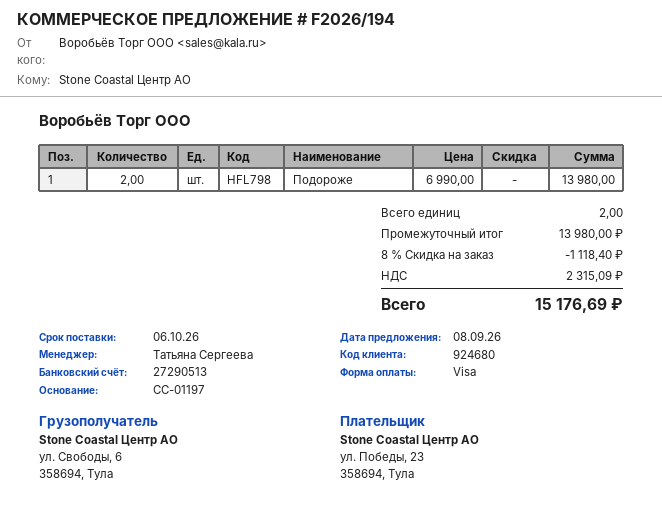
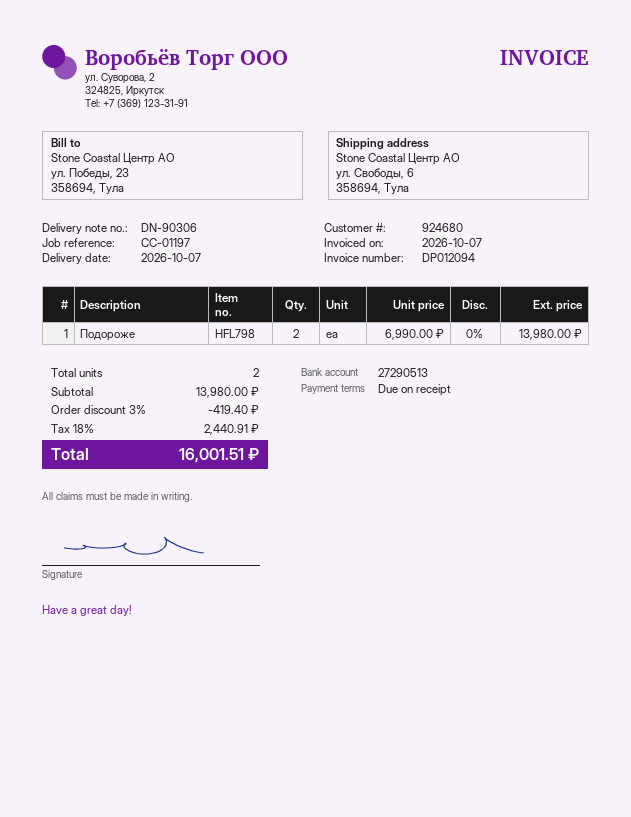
delivery date: 2026-10-06 -> 2026-10-07
discount: 8% = 1118.40 -> 3% = 419.40
tax: 2315.09 -> 2440.91
total: 15176.69 -> 16001.51

